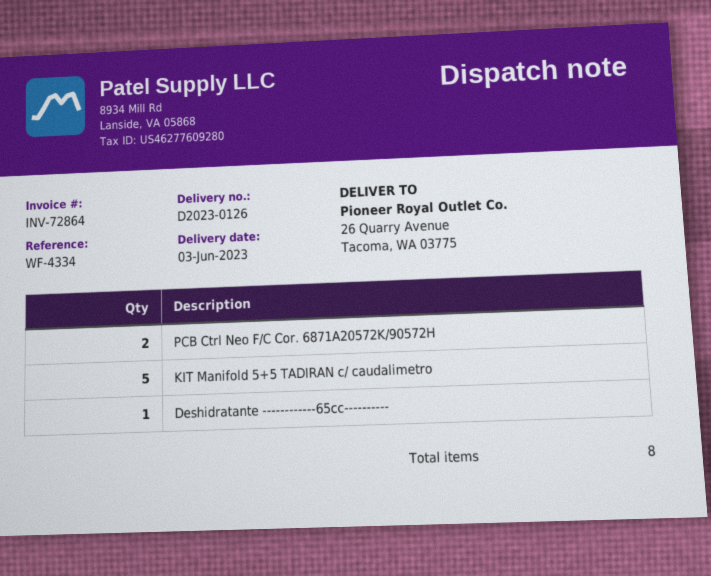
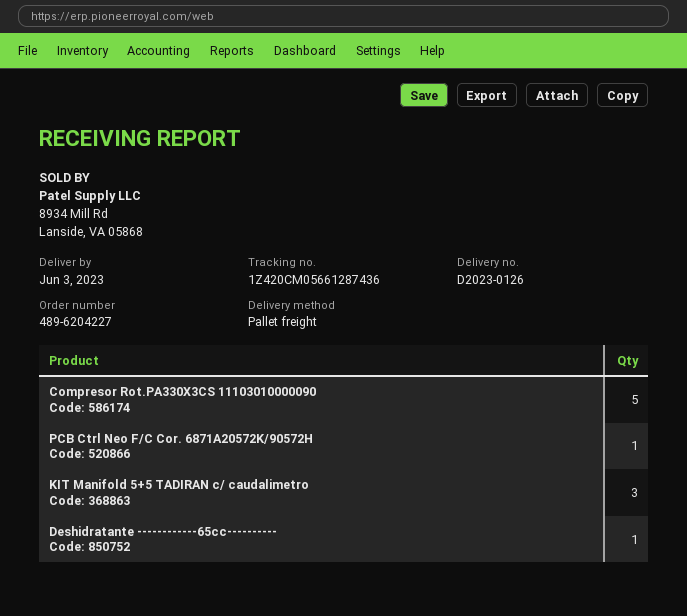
PCB Ctrl Neo F/C Cor. 6871A20572K/90572H: 2 -> 1
KIT Manifold 5+5 TADIRAN c/ caudalimetro: 5 -> 3
Compresor Rot.PA330X3CS 11103010000090: none -> 5

